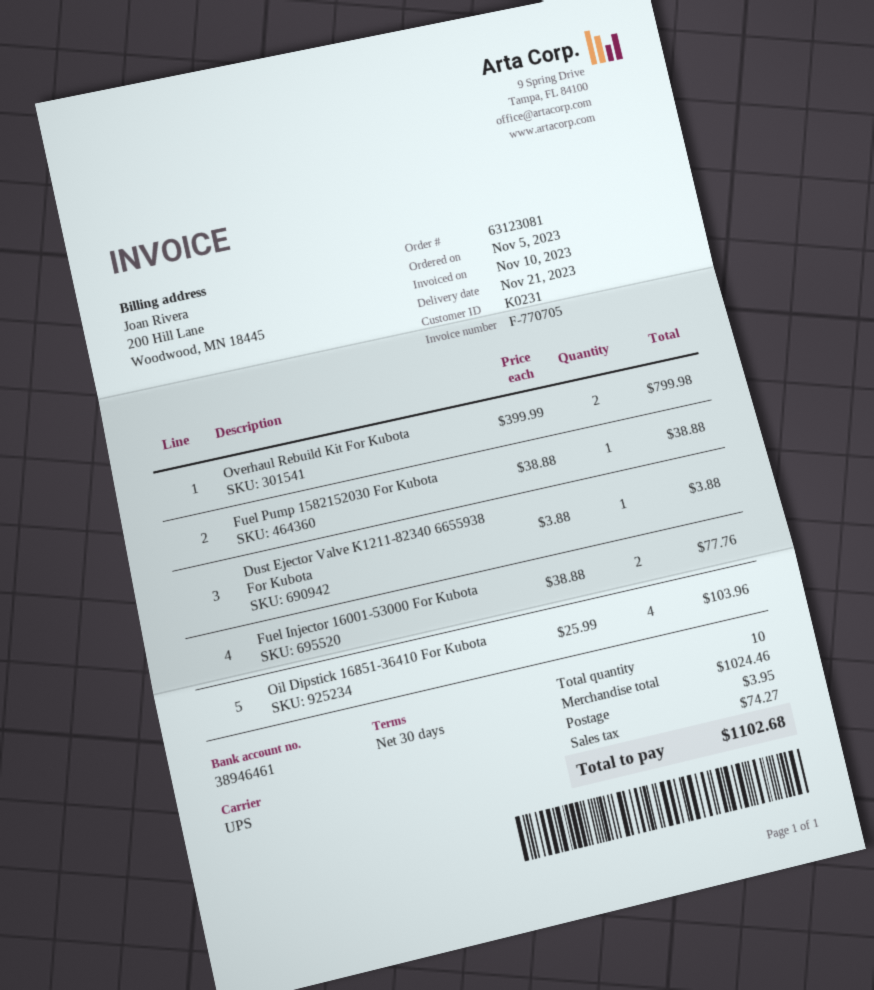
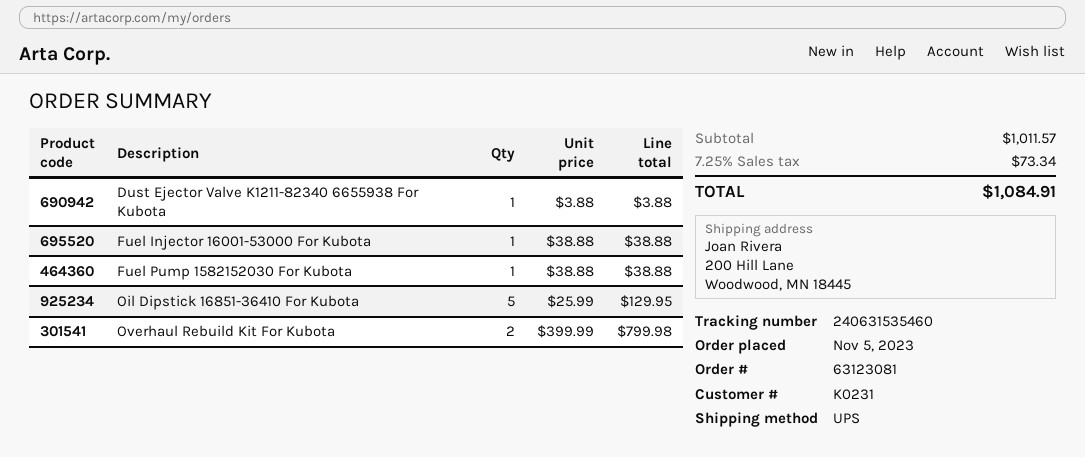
Fuel Injector 16001-53000 For Kubota: 2 x 38.88 = 77.76 -> 1 x 38.88 = 38.88
Oil Dipstick 16851-36410 For Kubota: 4 x 25.99 = 103.96 -> 5 x 25.99 = 129.95
subtotal: 1024.46 -> 1011.57
shipping: 3.95 -> none
tax: 74.27 -> 73.34
total: 1102.68 -> 1084.91

